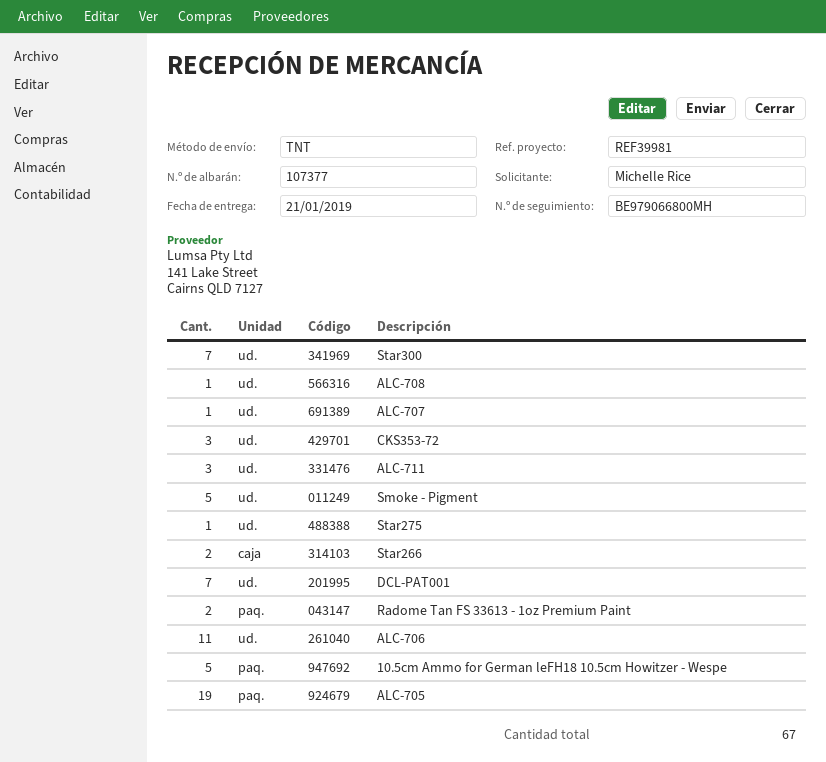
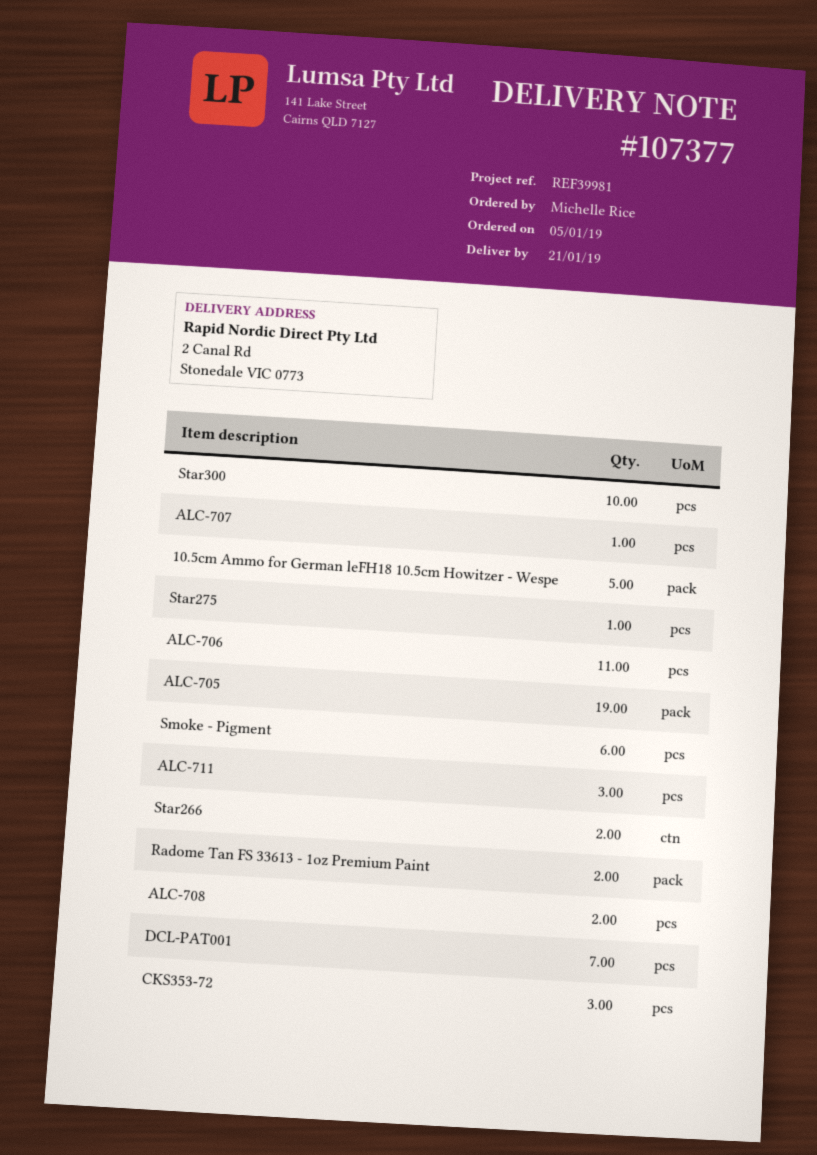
Star300: 7 -> 10
ALC-708: 1 -> 2
Smoke - Pigment: 5 -> 6

